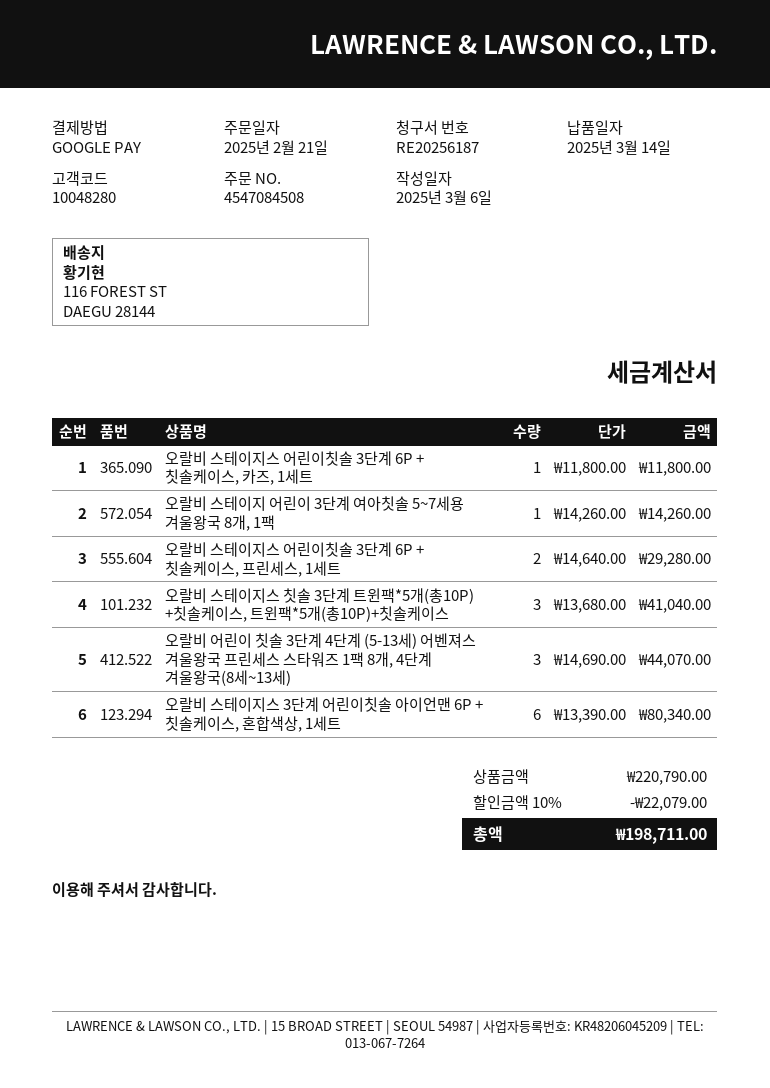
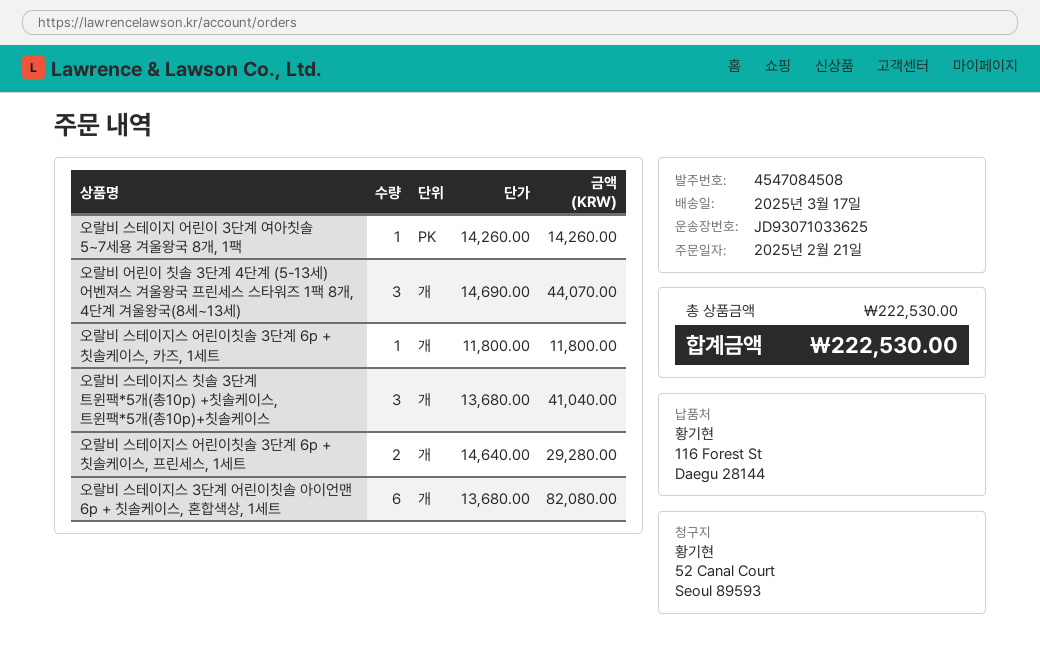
delivery date: 2025-03-14 -> 2025-03-17
오랄비 스테이지스 3단계 어린이칫솔 아이언맨 6P + 칫솔케이스, 혼합색상, 1세트: 6 x 13390.00 = 80340.00 -> 6 x 13680.00 = 82080.00
subtotal: 220790.00 -> 222530.00
discount: 10% = 22079.00 -> none
total: 198711.00 -> 222530.00

